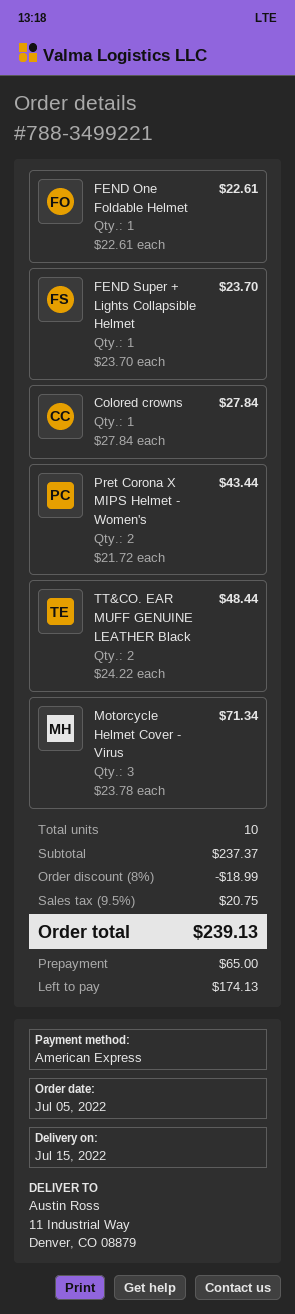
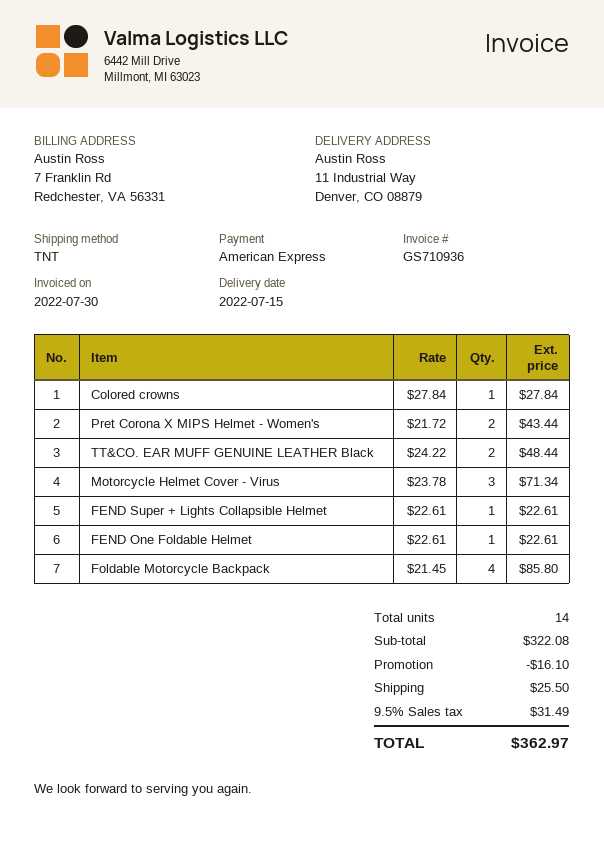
FEND Super + Lights Collapsible Helmet: 1 x 23.70 = 23.70 -> 1 x 22.61 = 22.61
Foldable Motorcycle Backpack: none -> 4 x 21.45 = 85.80
total quantity: 10 -> 14
subtotal: 237.37 -> 322.08
discount: 18.99 -> 16.10
shipping: none -> 25.50
tax: 9.5% = 20.75 -> 9.5% = 31.49
total: 239.13 -> 362.97

